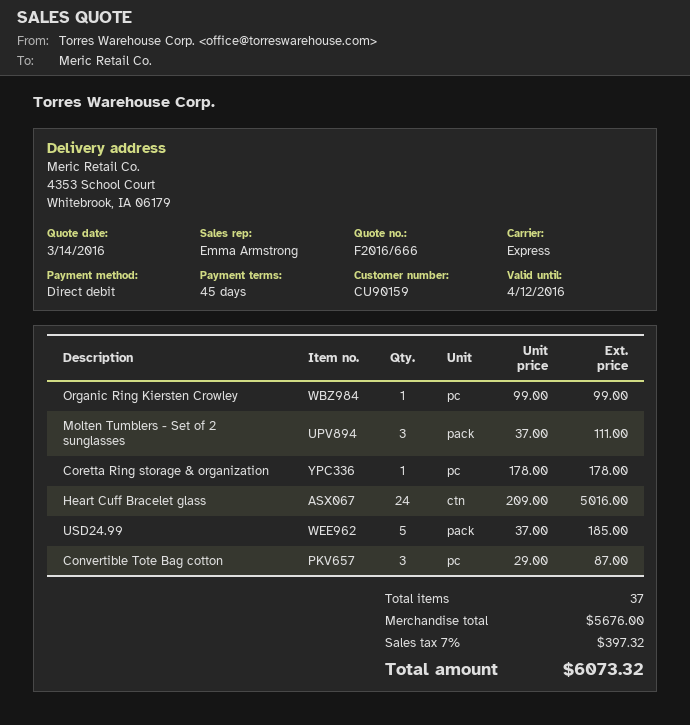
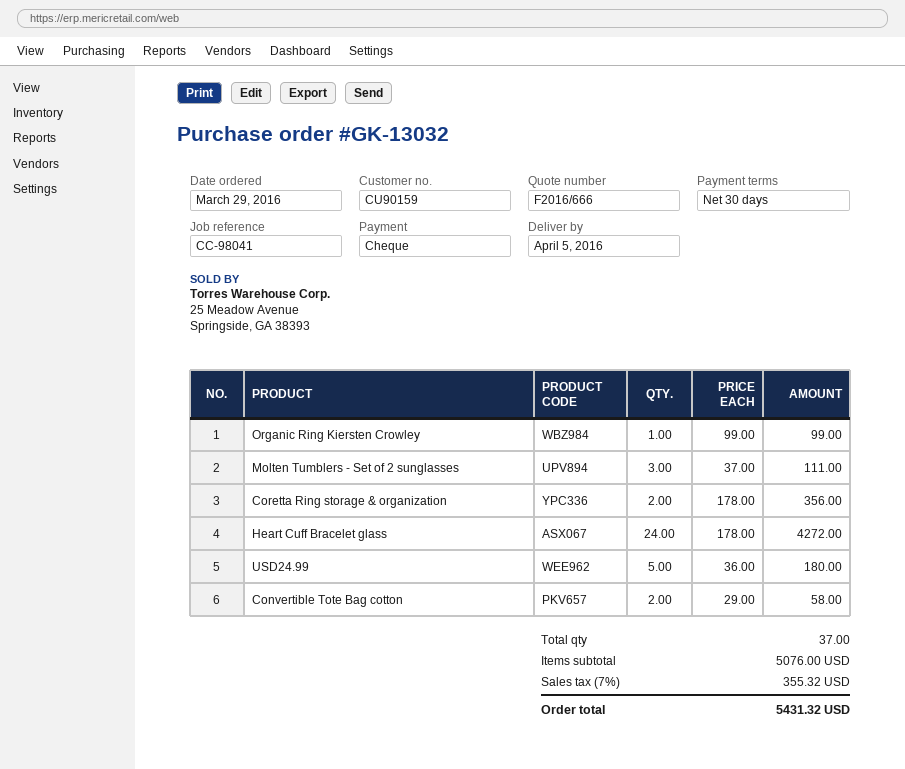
payment terms: 45 days -> 30 days
payment method: direct debit -> cheque
Coretta Ring storage & organization: 1 x 178.00 = 178.00 -> 2 x 178.00 = 356.00
Heart Cuff Bracelet glass: 24 x 209.00 = 5016.00 -> 24 x 178.00 = 4272.00
USD24.99: 5 x 37.00 = 185.00 -> 5 x 36.00 = 180.00
Convertible Tote Bag cotton: 3 x 29.00 = 87.00 -> 2 x 29.00 = 58.00
subtotal: 5676.00 -> 5076.00
tax: 7% = 397.32 -> 7% = 355.32
total: 6073.32 -> 5431.32

